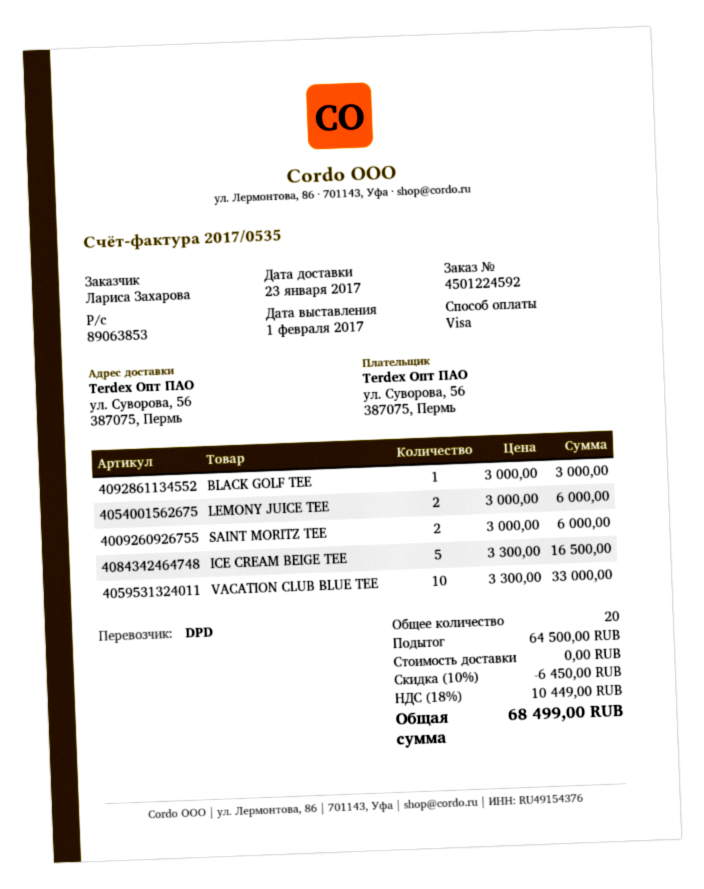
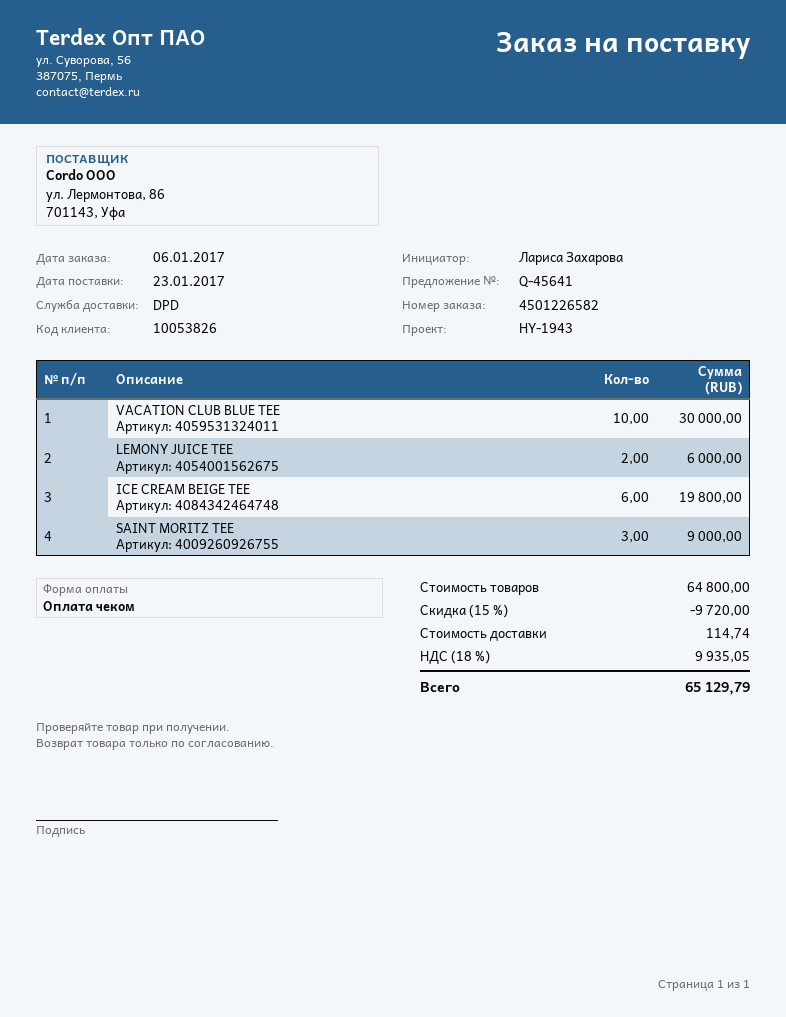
order number: 4501224592 -> 4501226582
payment method: Visa -> cheque
BLACK GOLF TEE: 1 for 3000.00 -> none
SAINT MORITZ TEE: 2 for 6000.00 -> 3 for 9000.00
ICE CREAM BEIGE TEE: 5 for 16500.00 -> 6 for 19800.00
VACATION CLUB BLUE TEE: 10 for 33000.00 -> 10 for 30000.00
subtotal: 64500.00 -> 64800.00
discount: 10% = 6450.00 -> 15% = 9720.00
shipping: 0.00 -> 114.74
tax: 18% = 10449.00 -> 18% = 9935.05
total: 68499.00 -> 65129.79

